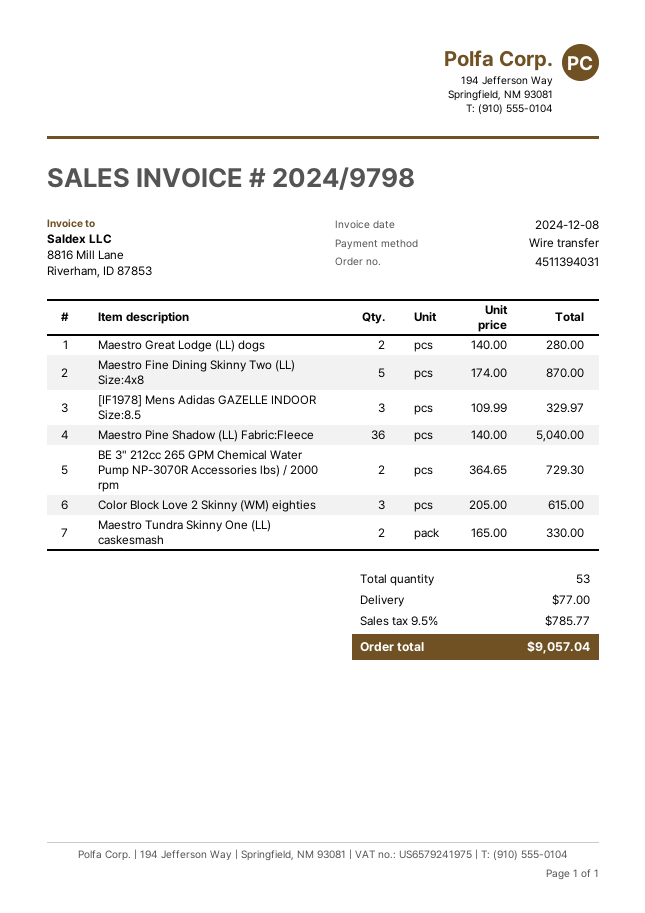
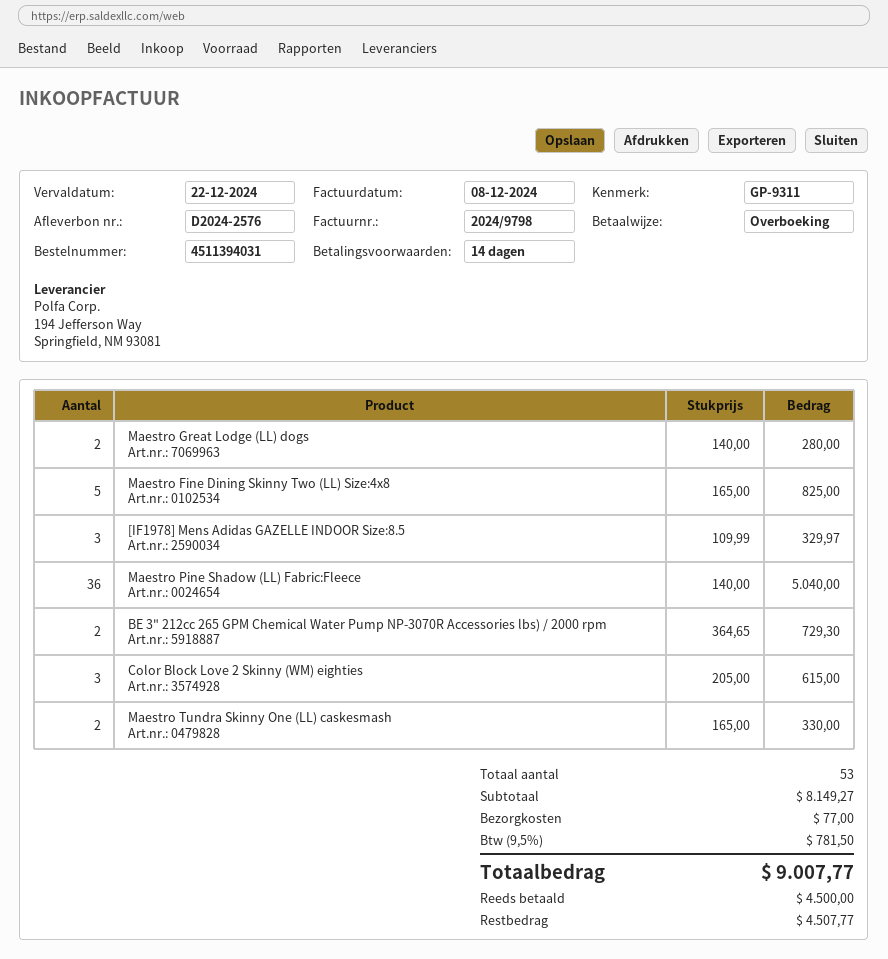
Maestro Fine Dining Skinny Two (LL) Size:4x8: 5 x 174.00 = 870.00 -> 5 x 165.00 = 825.00
tax: 9.5% = 785.77 -> 9.5% = 781.50
total: 9057.04 -> 9007.77

